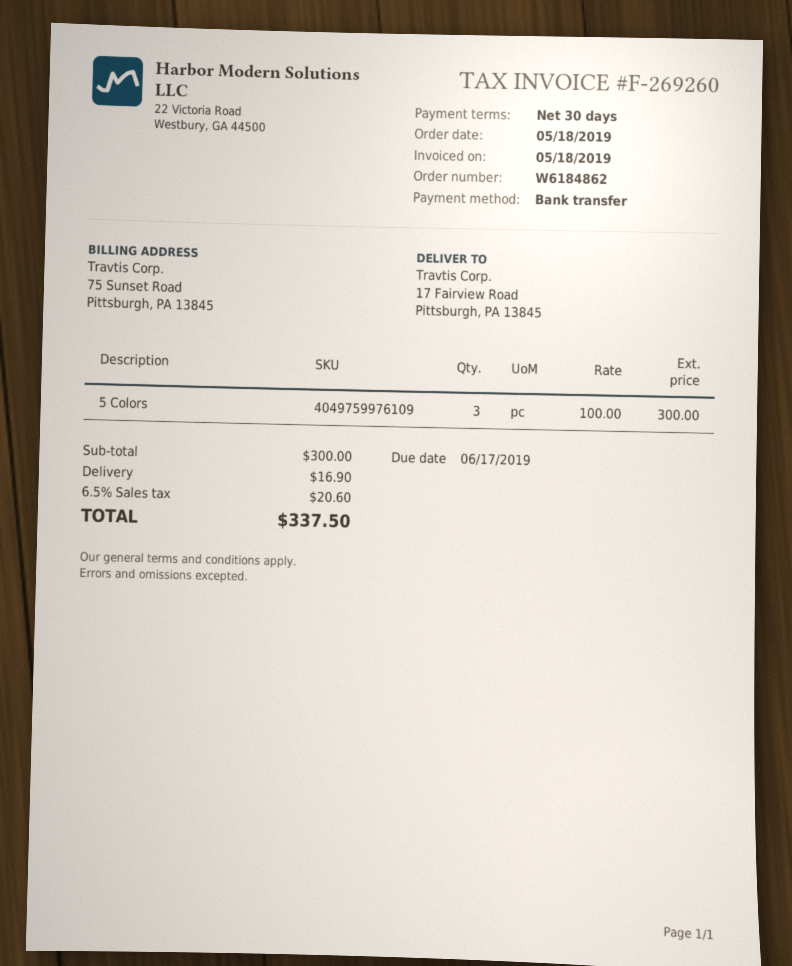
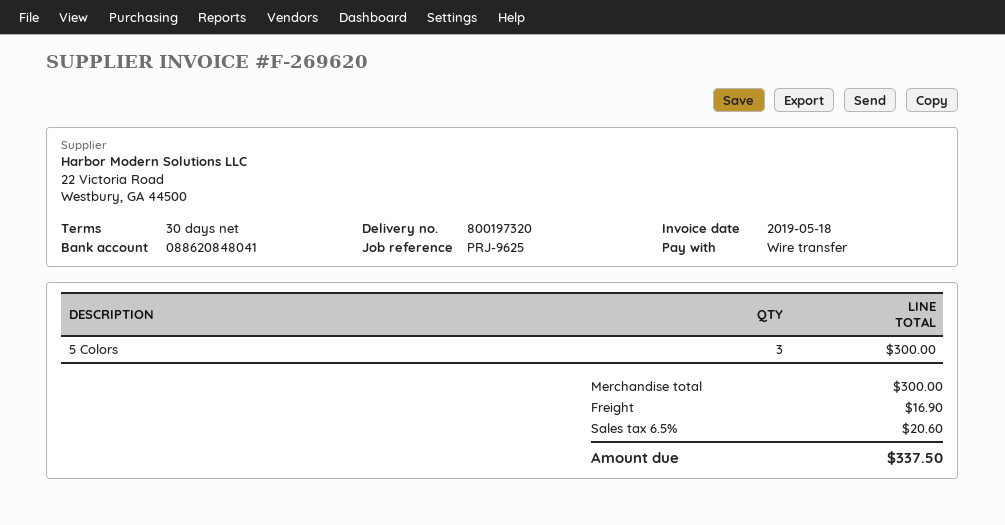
invoice number: F-269260 -> F-269620

